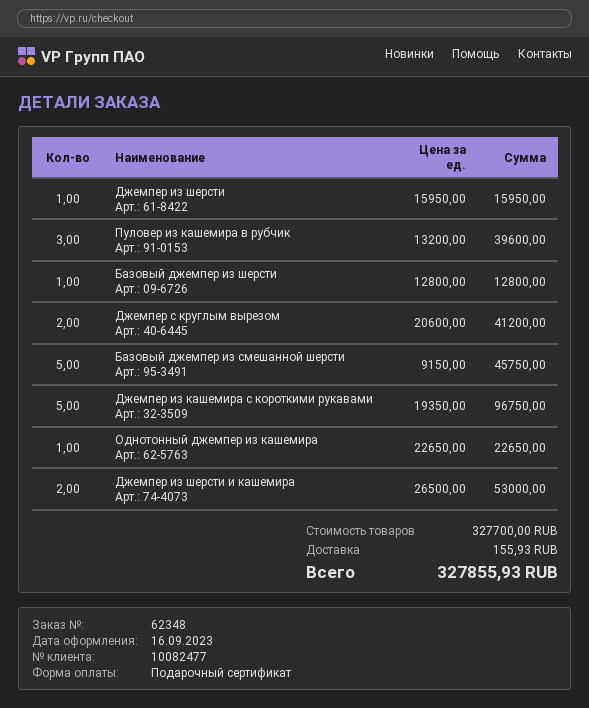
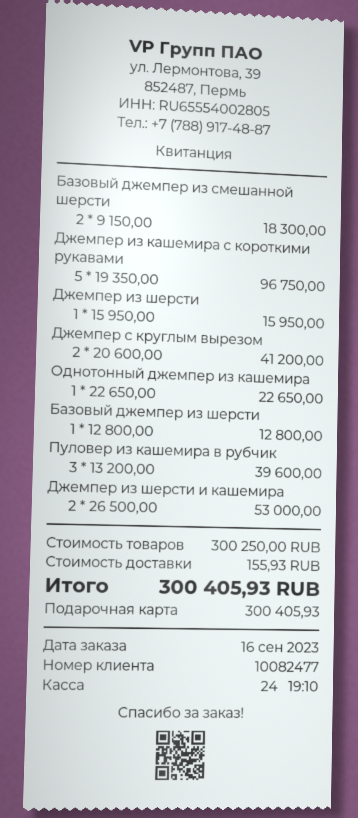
Базовый джемпер из смешанной шерсти: 5 x 9150.00 = 45750.00 -> 2 x 9150.00 = 18300.00
subtotal: 327700.00 -> 300250.00
total: 327855.93 -> 300405.93

